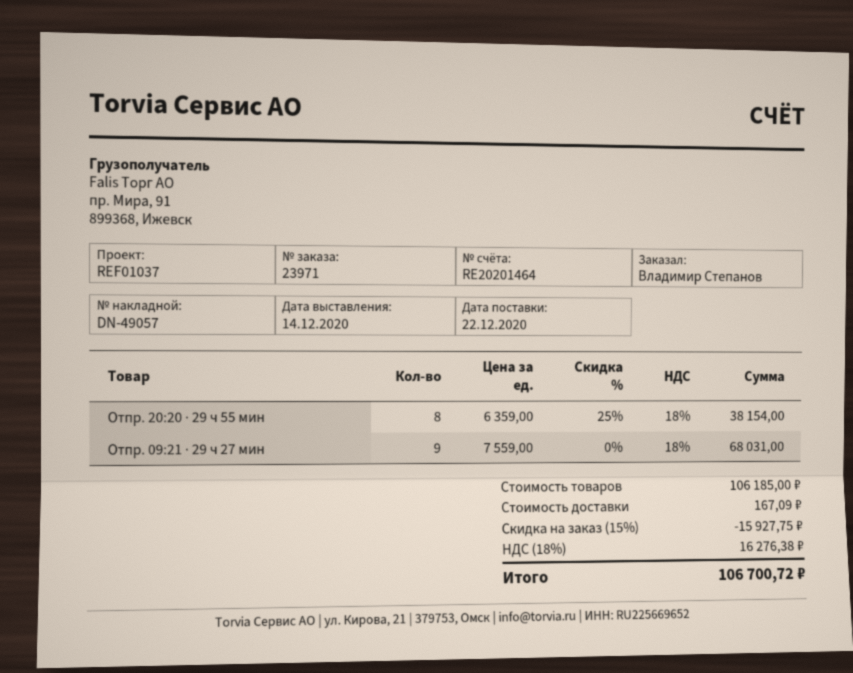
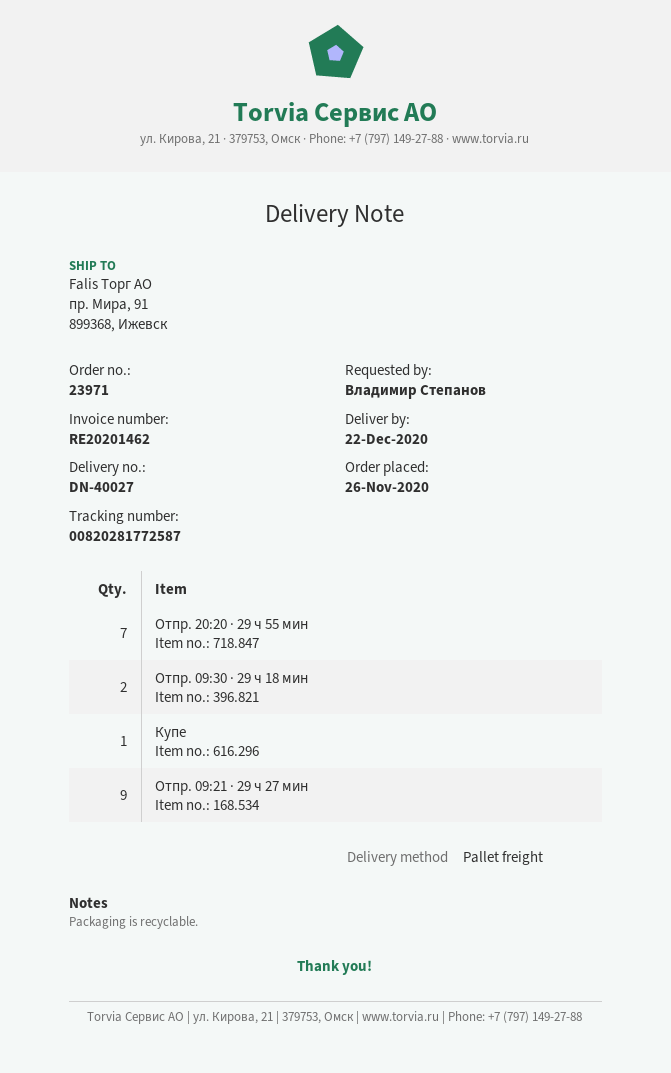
delivery note number: DN-49057 -> DN-40027
invoice number: RE20201464 -> RE20201462
Отпр. 20:20 · 29 ч 55 мин: 8 -> 7
Отпр. 09:30 · 29 ч 18 мин: none -> 2
Купе: none -> 1

